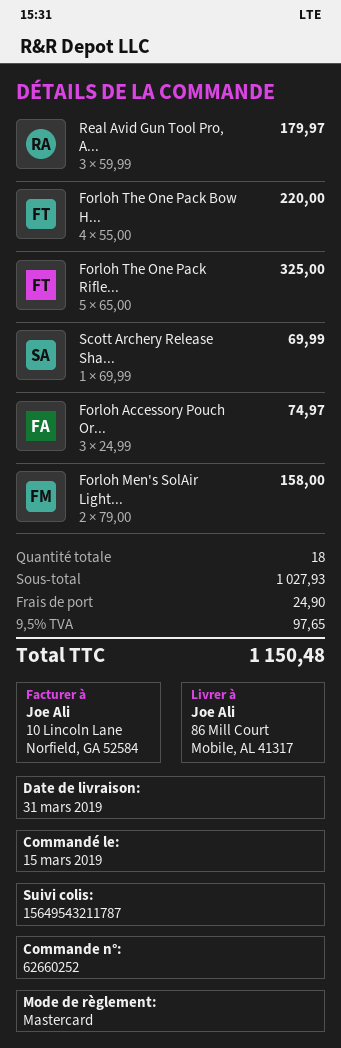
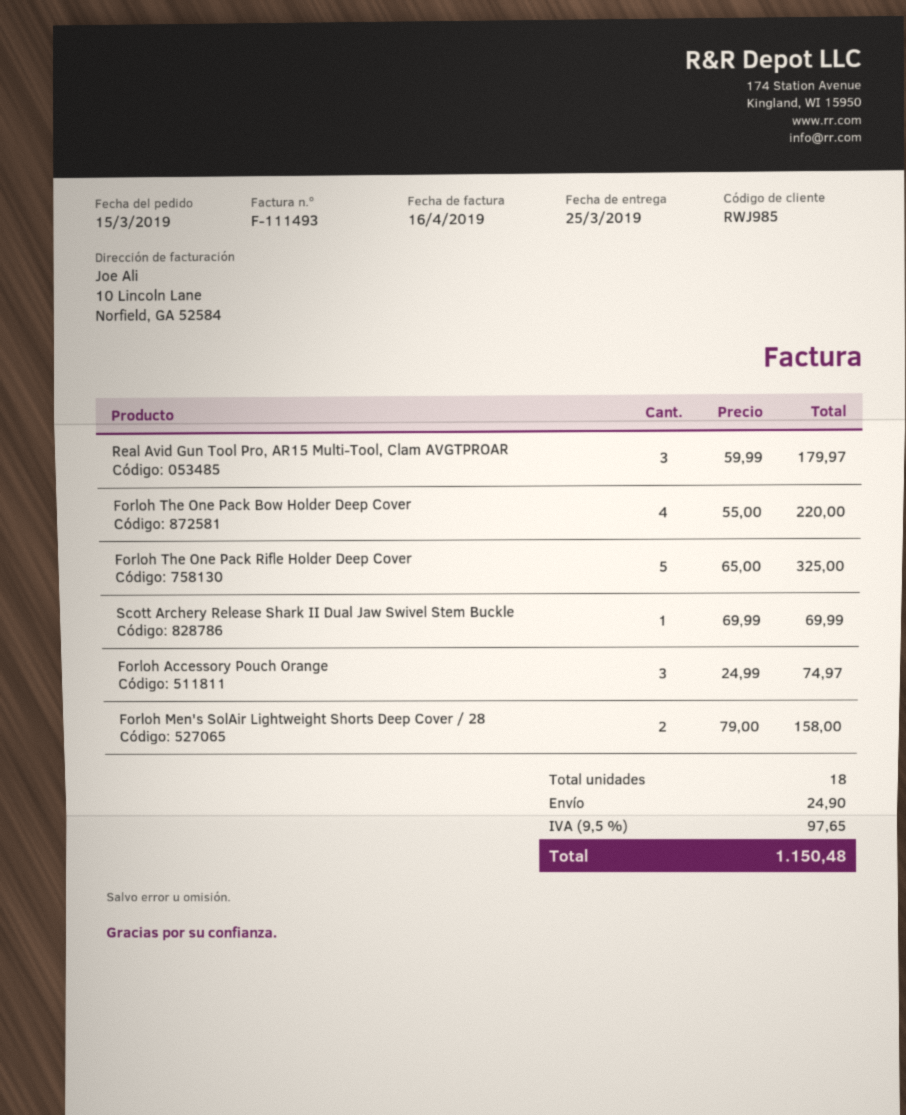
delivery date: 2019-03-31 -> 2019-03-25

